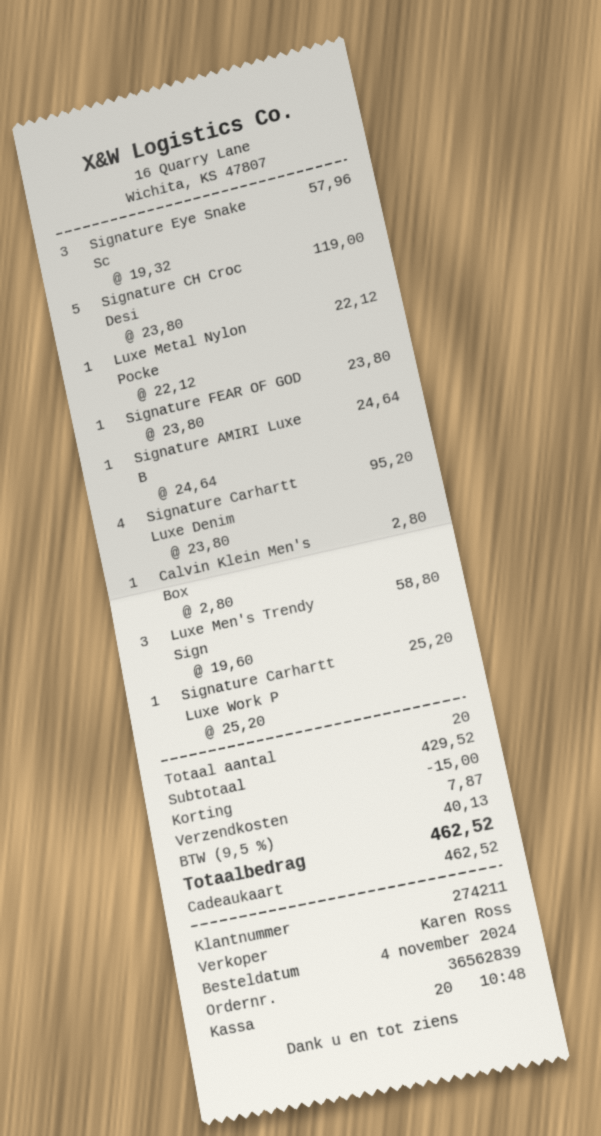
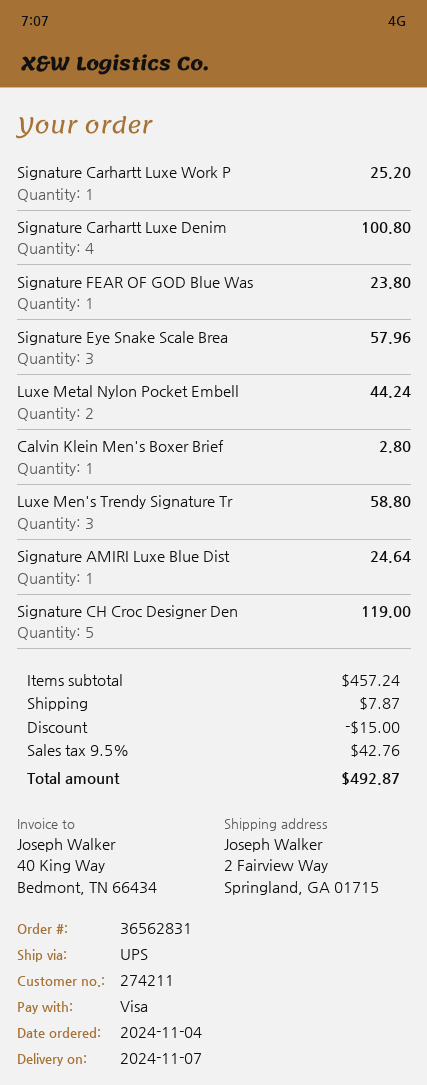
order number: 36562839 -> 36562831
payment method: gift card -> Visa
Luxe Metal Nylon Pocke: 1 for 22.12 -> 2 for 44.24
Signature Carhartt Luxe Denim: 4 for 95.20 -> 4 for 100.80
subtotal: 429.52 -> 457.24
tax: 9.5% = 40.13 -> 9.5% = 42.76
total: 462.52 -> 492.87

